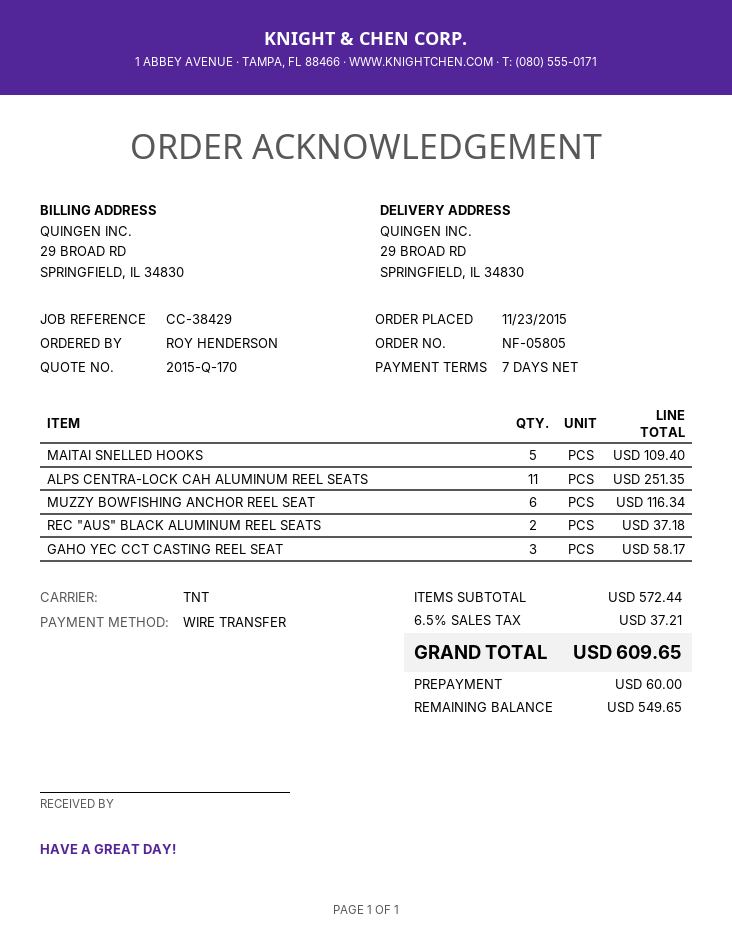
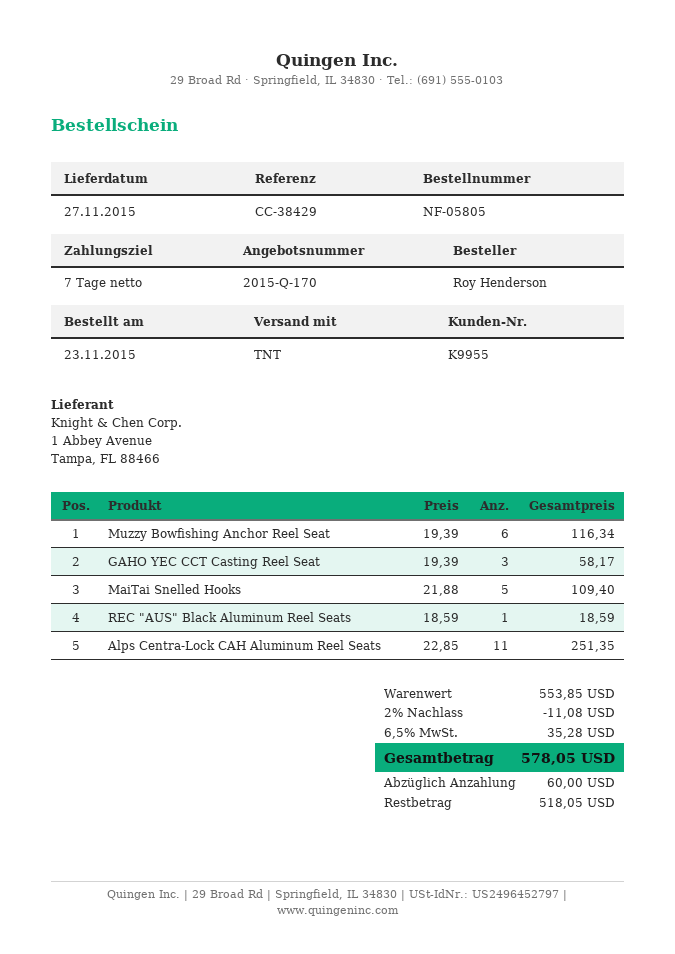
REC "AUS" BLACK ALUMINUM REEL SEATS: 2 for 37.18 -> 1 for 18.59
subtotal: 572.44 -> 553.85
discount: none -> 2% = 11.08
tax: 6.5% = 37.21 -> 6.5% = 35.28
total: 609.65 -> 578.05
balance: 549.65 -> 518.05

